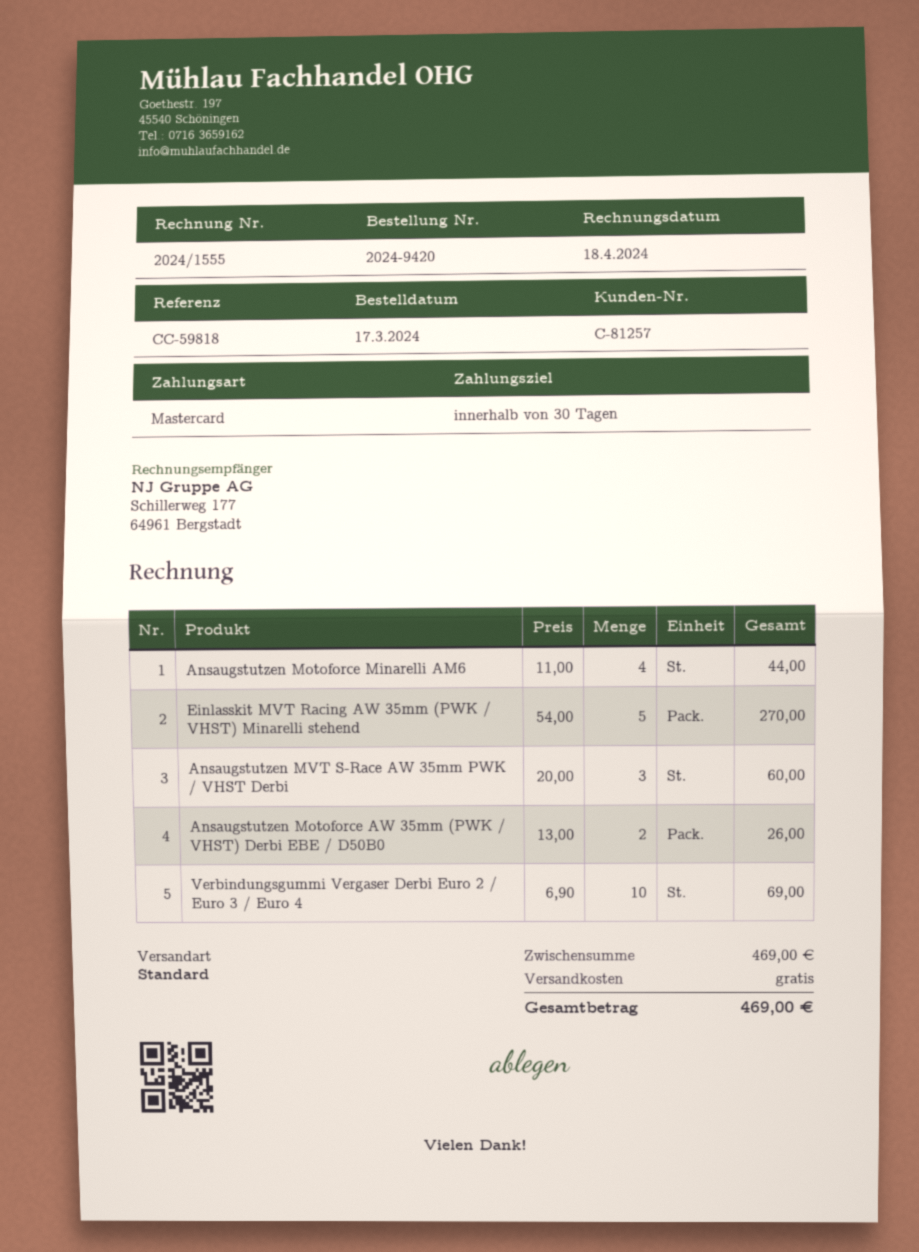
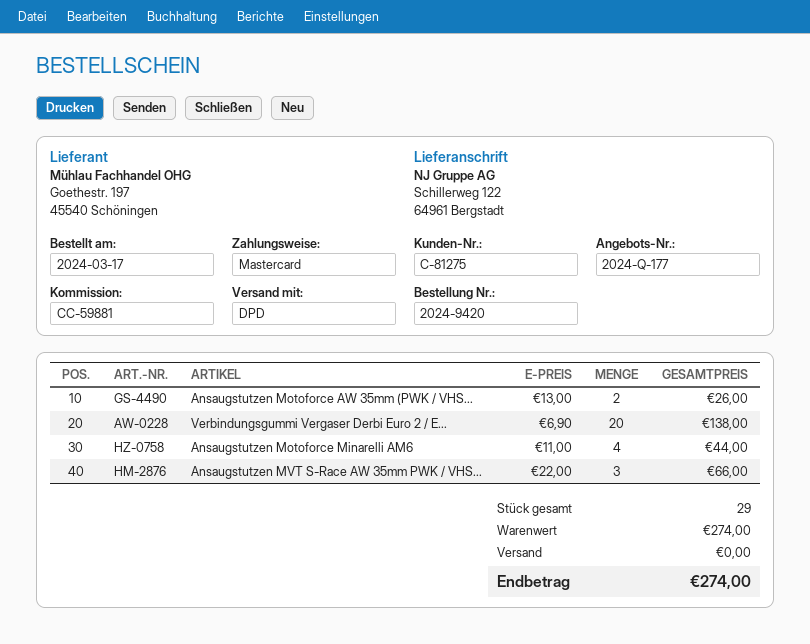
customer number: C-81257 -> C-81275
reference: CC-59818 -> CC-59881
shipping method: standard -> DPD
Einlasskit MVT Racing AW 35mm (PWK / VHST) Minarelli stehend: 5 x 54.00 = 270.00 -> none
Ansaugstutzen MVT S-Race AW 35mm PWK / VHST Derbi: 3 x 20.00 = 60.00 -> 3 x 22.00 = 66.00
Verbindungsgummi Vergaser Derbi Euro 2 / Euro 3 / Euro 4: 10 x 6.90 = 69.00 -> 20 x 6.90 = 138.00
subtotal: 469.00 -> 274.00
total: 469.00 -> 274.00

